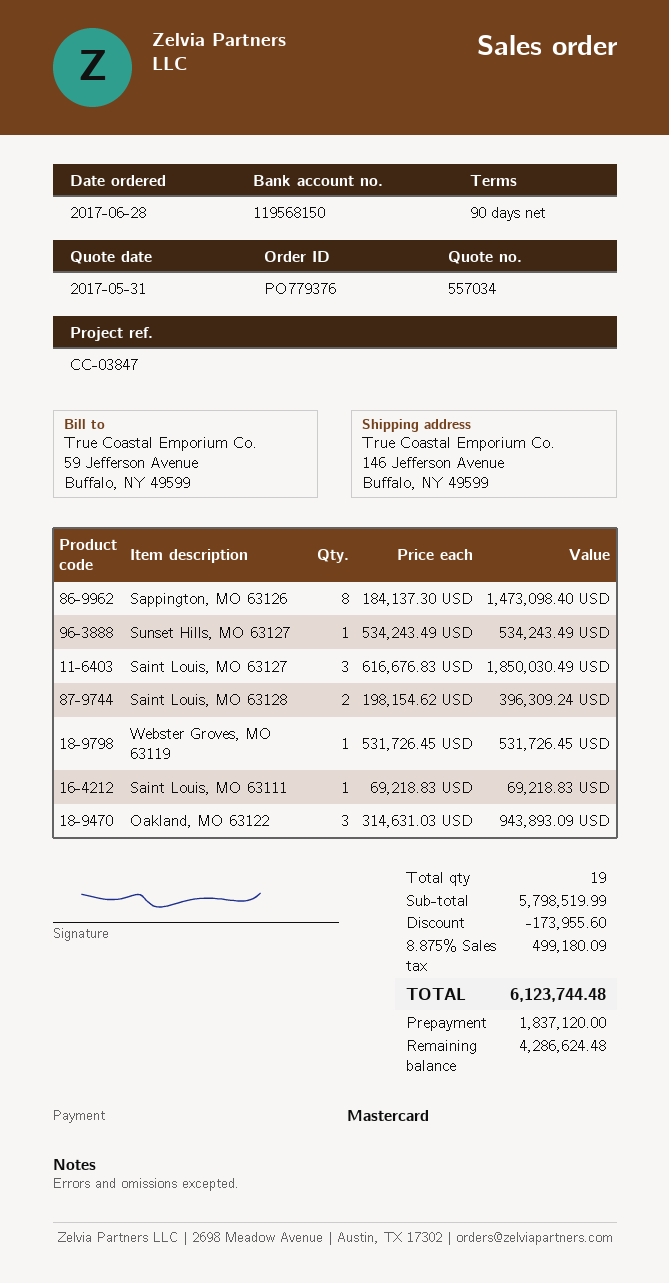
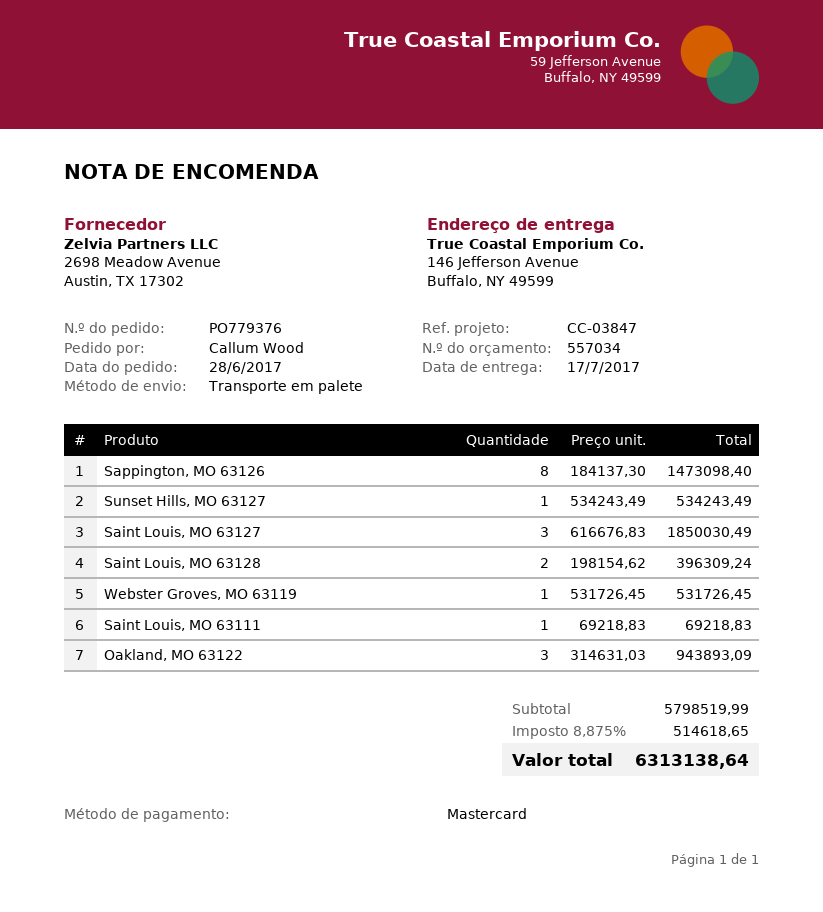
discount: 173955.60 -> none
tax: 8.875% = 499180.09 -> 8.875% = 514618.65
total: 6123744.48 -> 6313138.64

